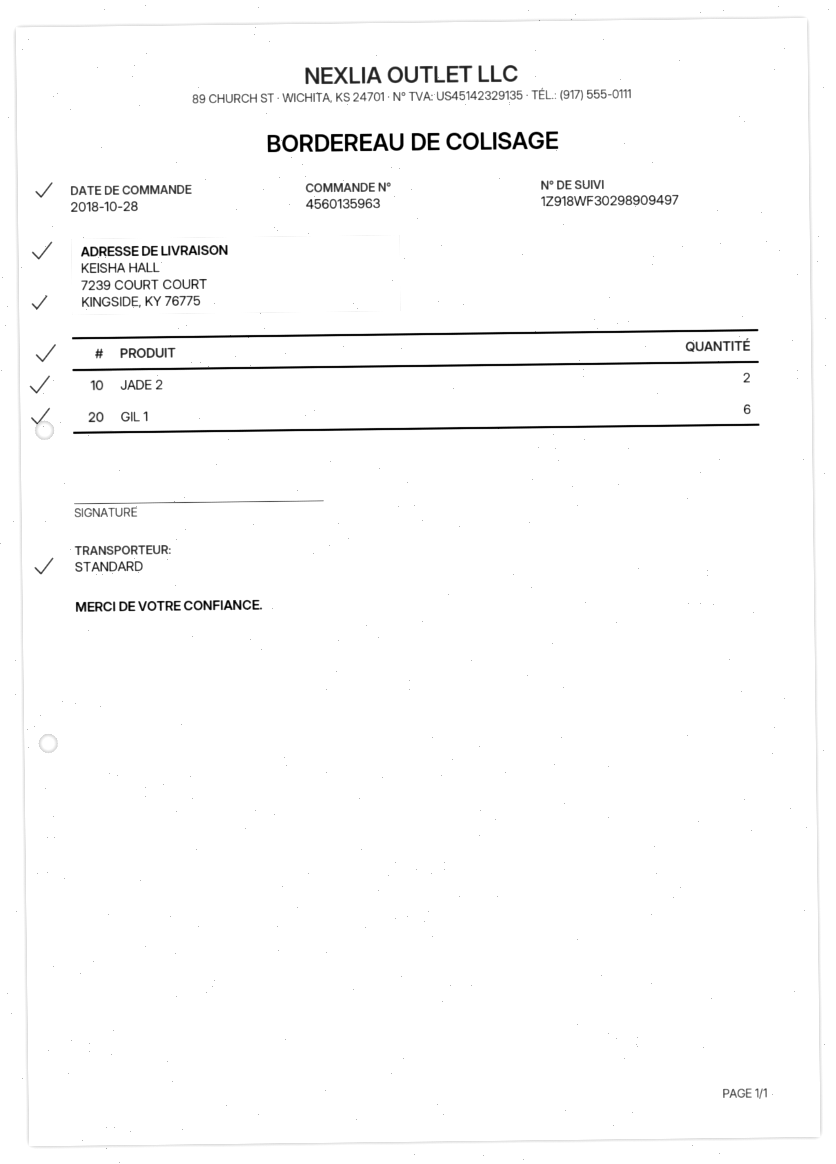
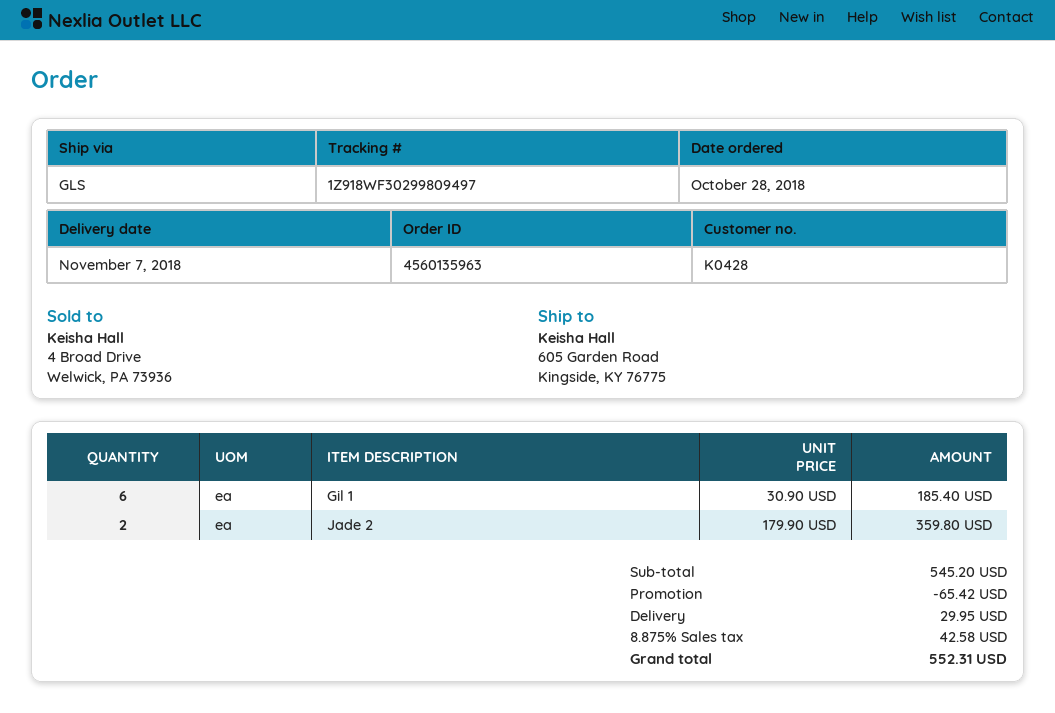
shipping method: standard -> GLS
tracking number: 1Z918WF30298909497 -> 1Z918WF30299809497
ship to: 7239 COURT COURT, KINGSIDE, KY 76775 -> 605 Garden Road, Kingside, KY 76775

